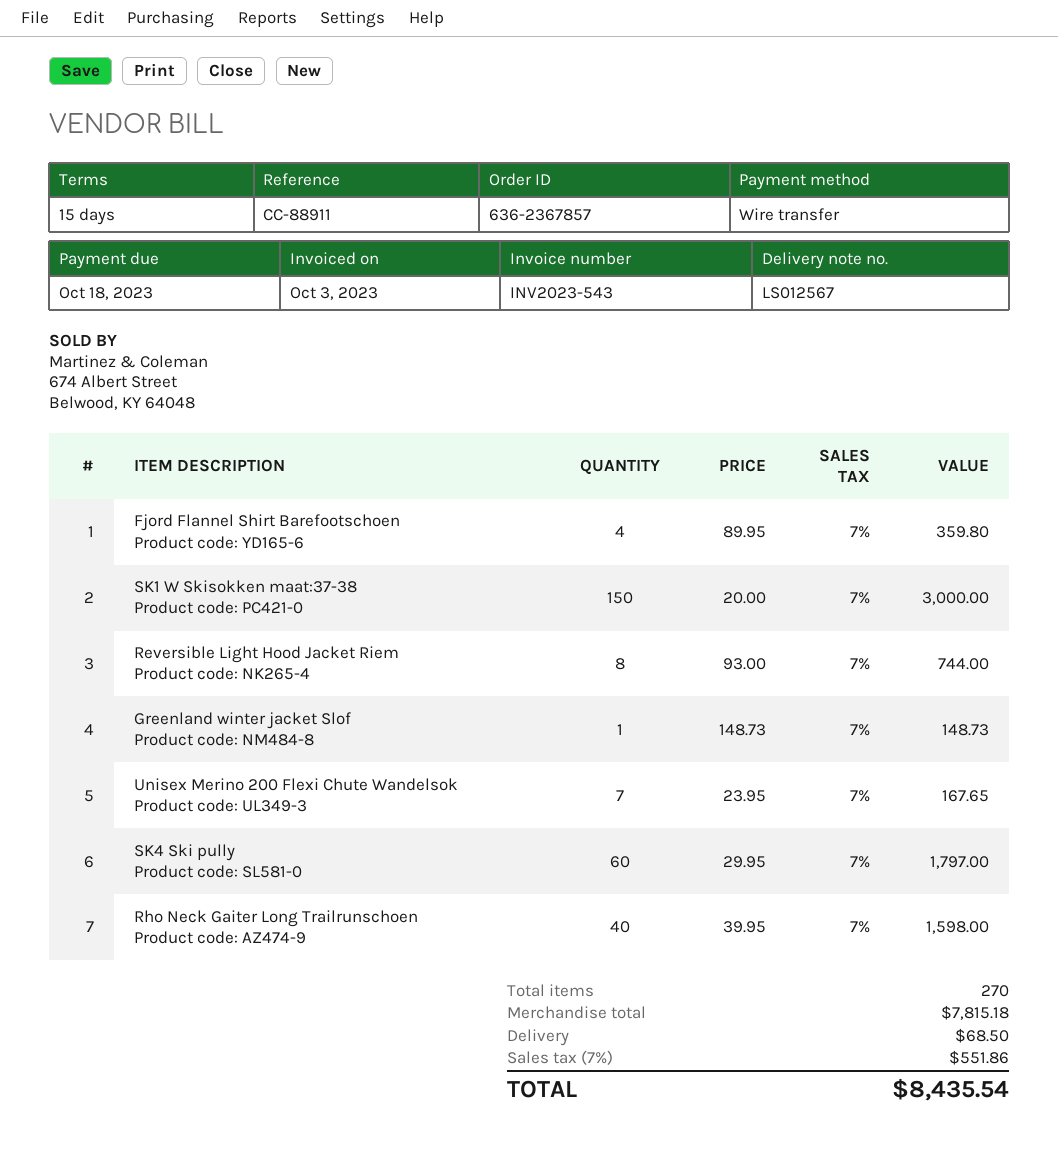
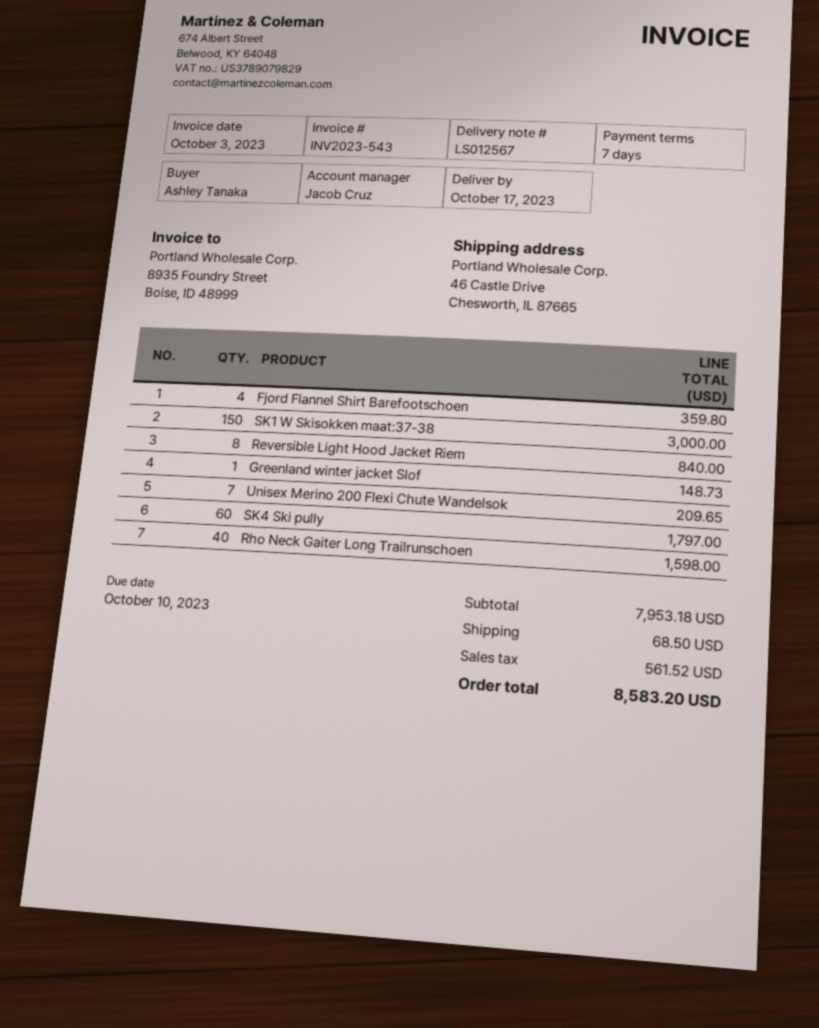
payment terms: 15 days -> 7 days
due date: 2023-10-18 -> 2023-10-10
Reversible Light Hood Jacket Riem: 8 for 744.00 -> 8 for 840.00
Unisex Merino 200 Flexi Chute Wandelsok: 7 for 167.65 -> 7 for 209.65
subtotal: 7815.18 -> 7953.18
tax: 551.86 -> 561.52
total: 8435.54 -> 8583.20

